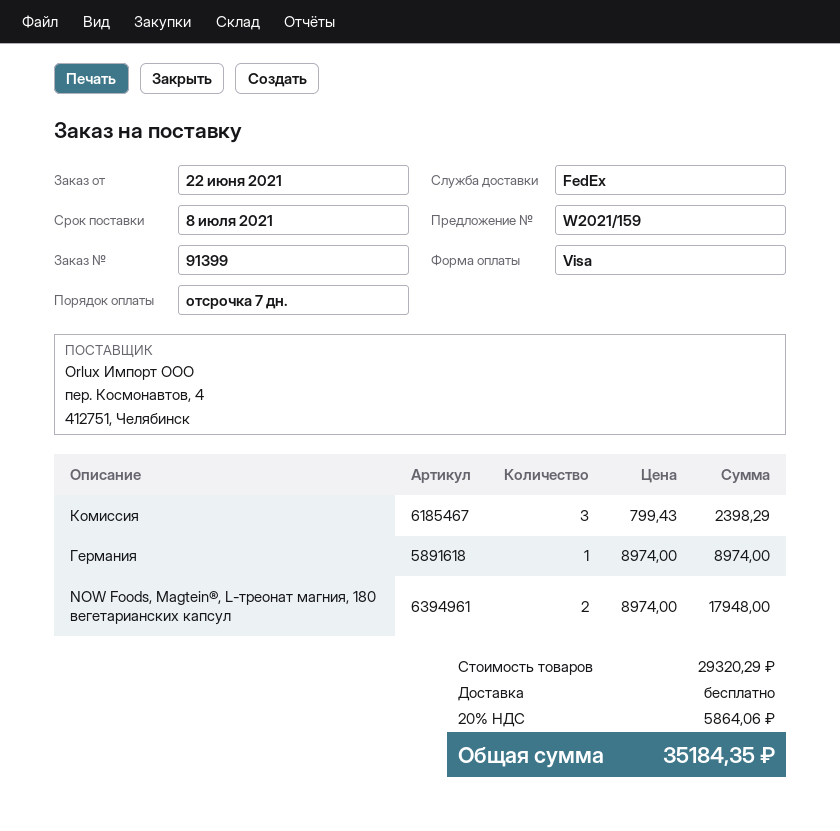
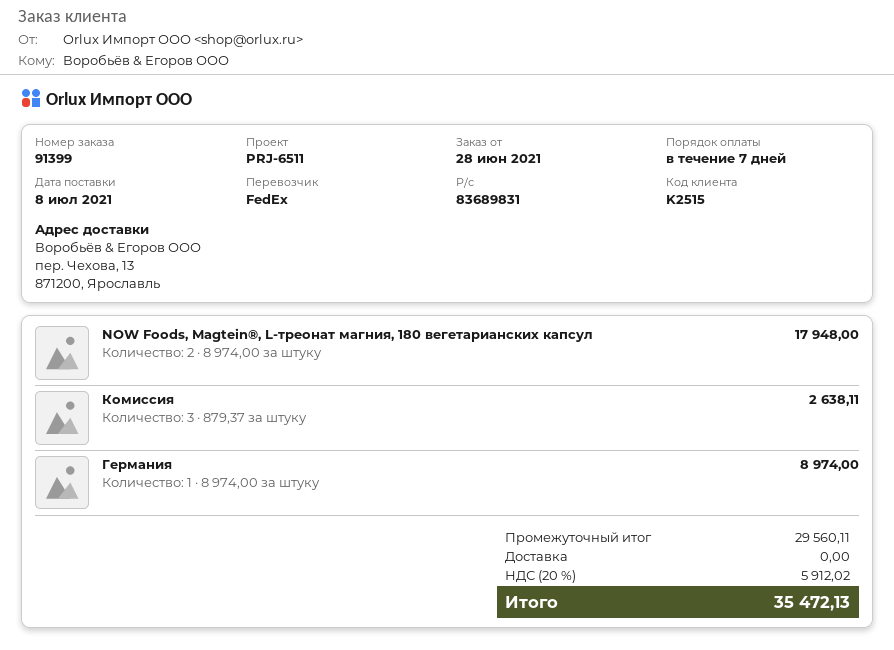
order date: 2021-06-22 -> 2021-06-28
Комиссия: 3 x 799.43 = 2398.29 -> 3 x 879.37 = 2638.11
subtotal: 29320.29 -> 29560.11
tax: 20% = 5864.06 -> 20% = 5912.02
total: 35184.35 -> 35472.13

